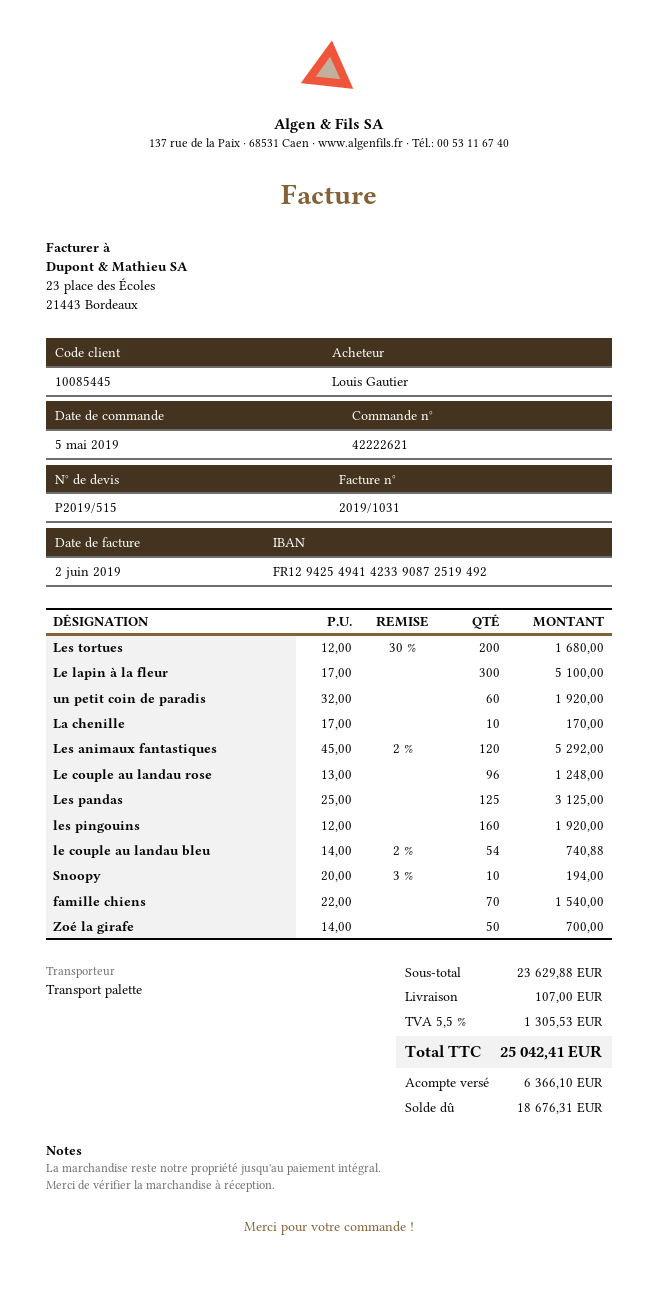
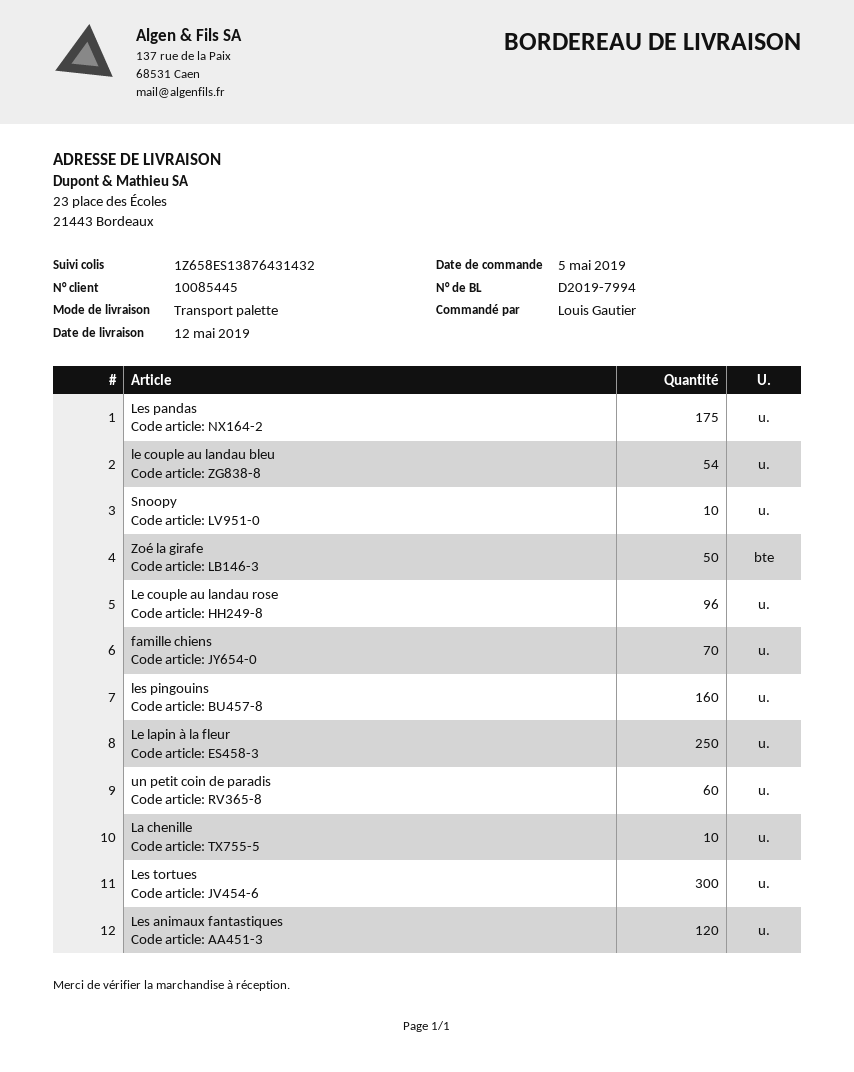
Les tortues: 200 -> 300
Le lapin à la fleur: 300 -> 250
Les pandas: 125 -> 175

